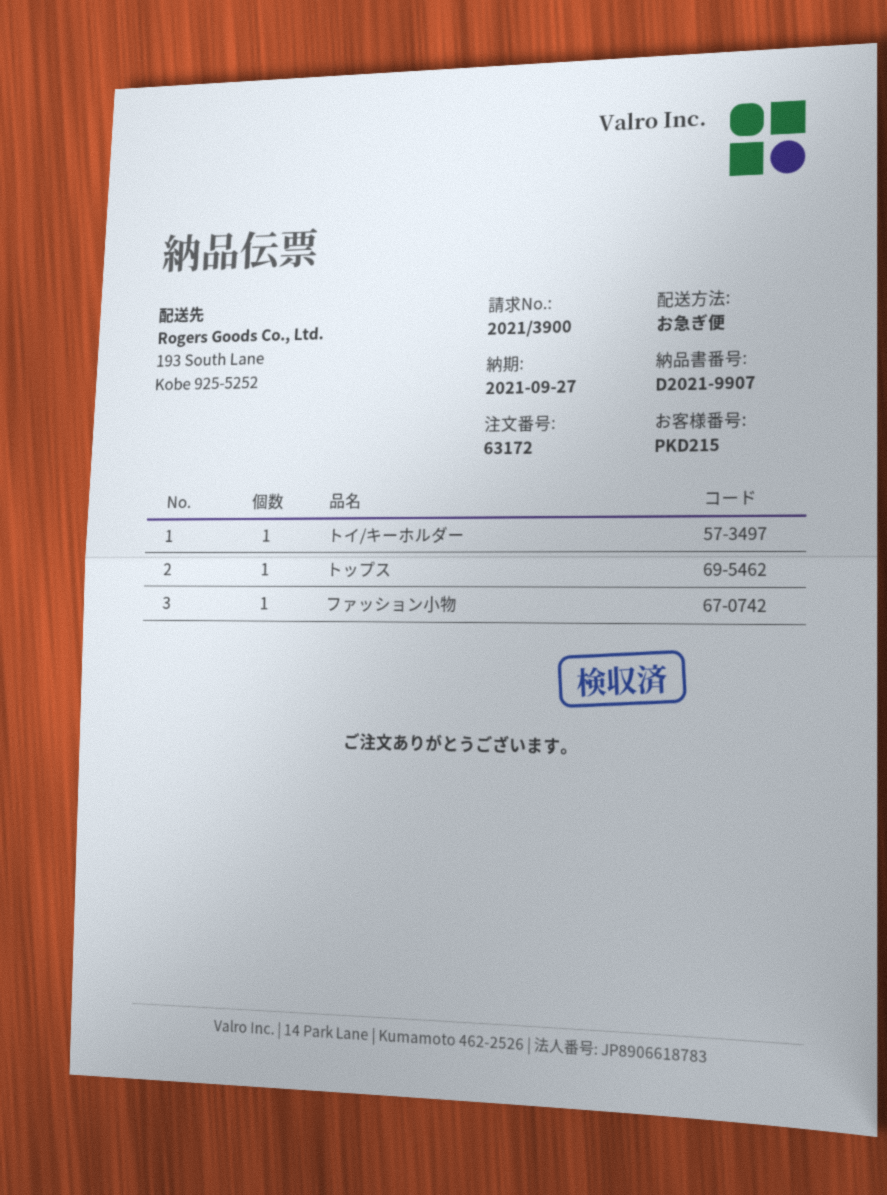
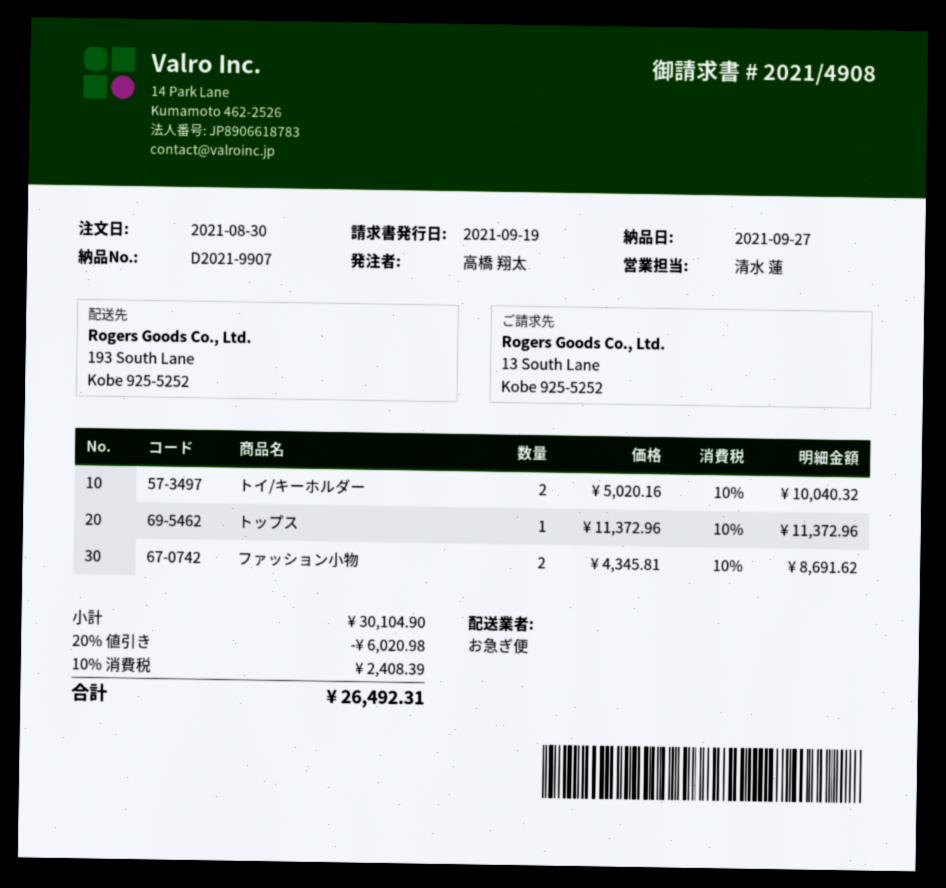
invoice number: 2021/3900 -> 2021/4908
トイ/キーホルダー: 1 -> 2
ファッション小物: 1 -> 2

